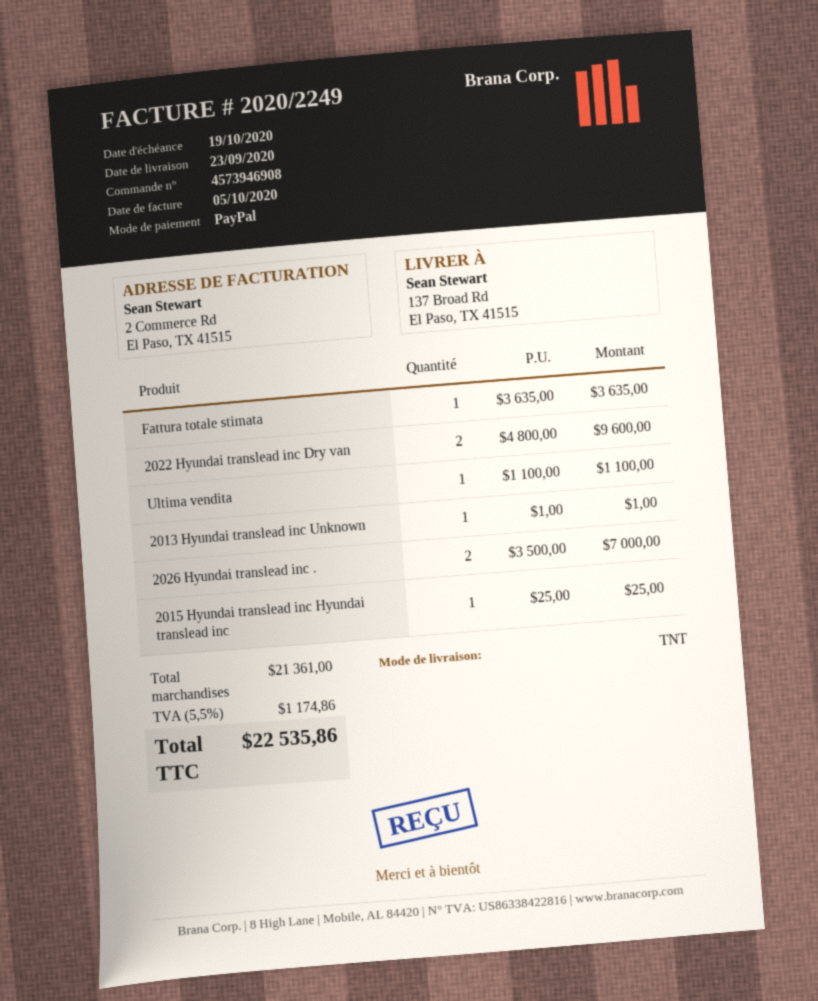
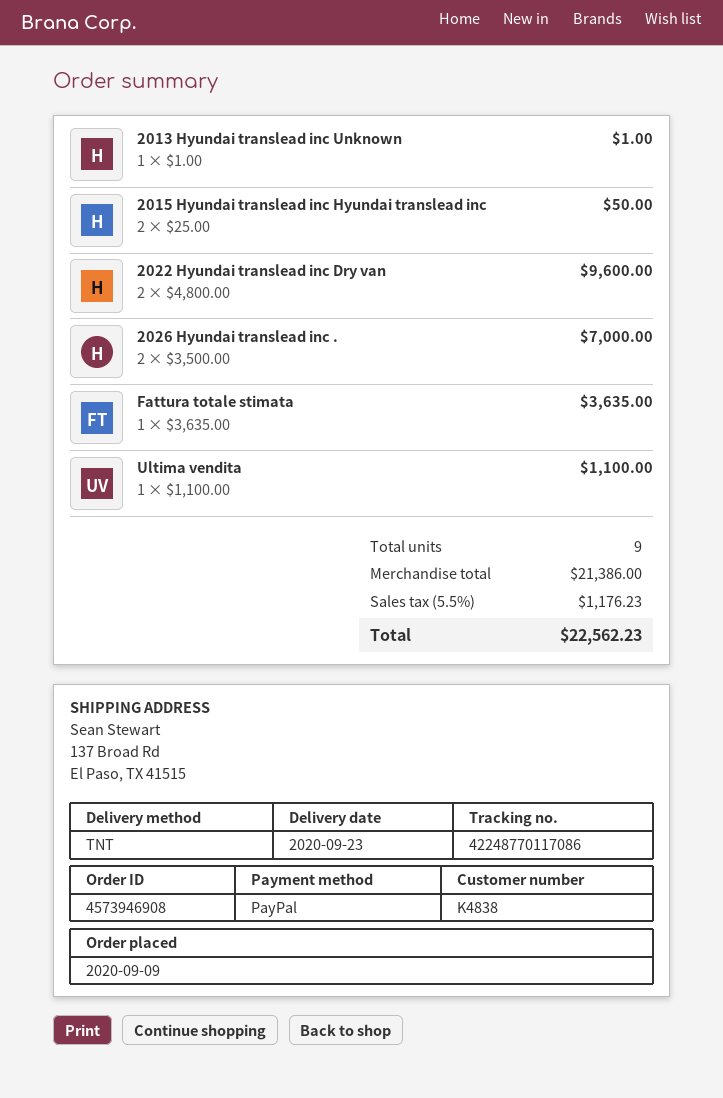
2015 Hyundai translead inc Hyundai translead inc: 1 x 25.00 = 25.00 -> 2 x 25.00 = 50.00
subtotal: 21361.00 -> 21386.00
tax: 5.5% = 1174.86 -> 5.5% = 1176.23
total: 22535.86 -> 22562.23

